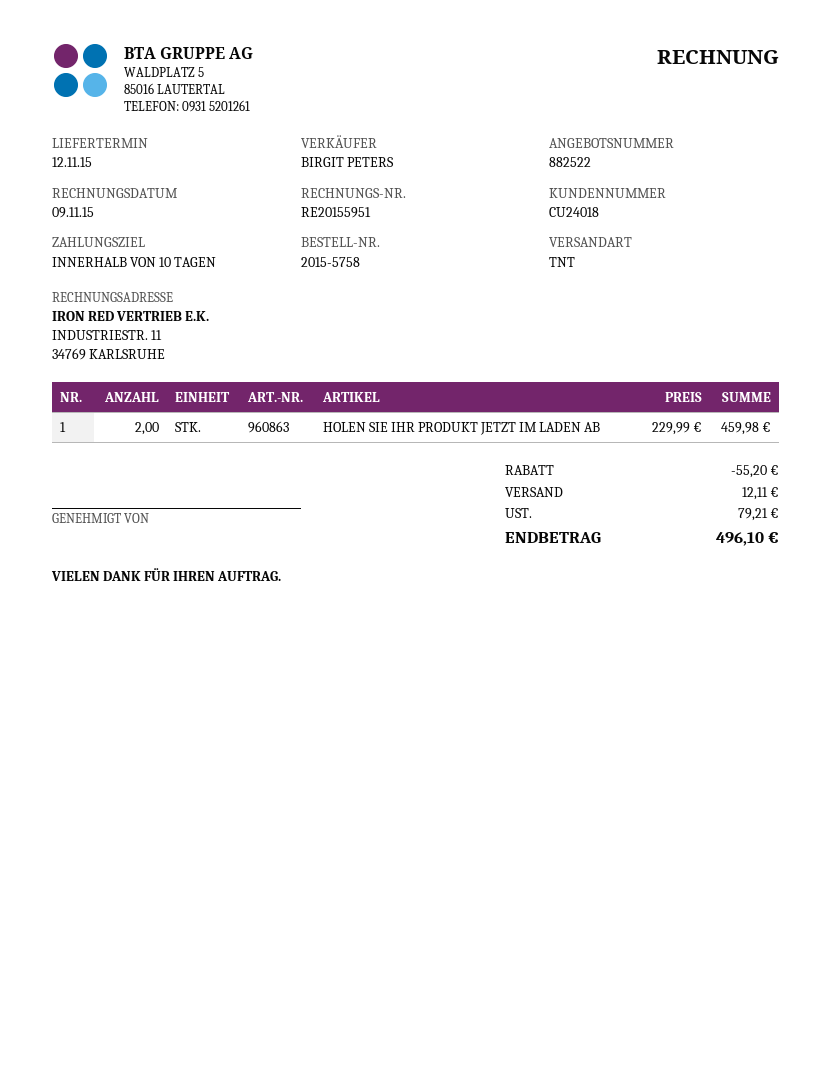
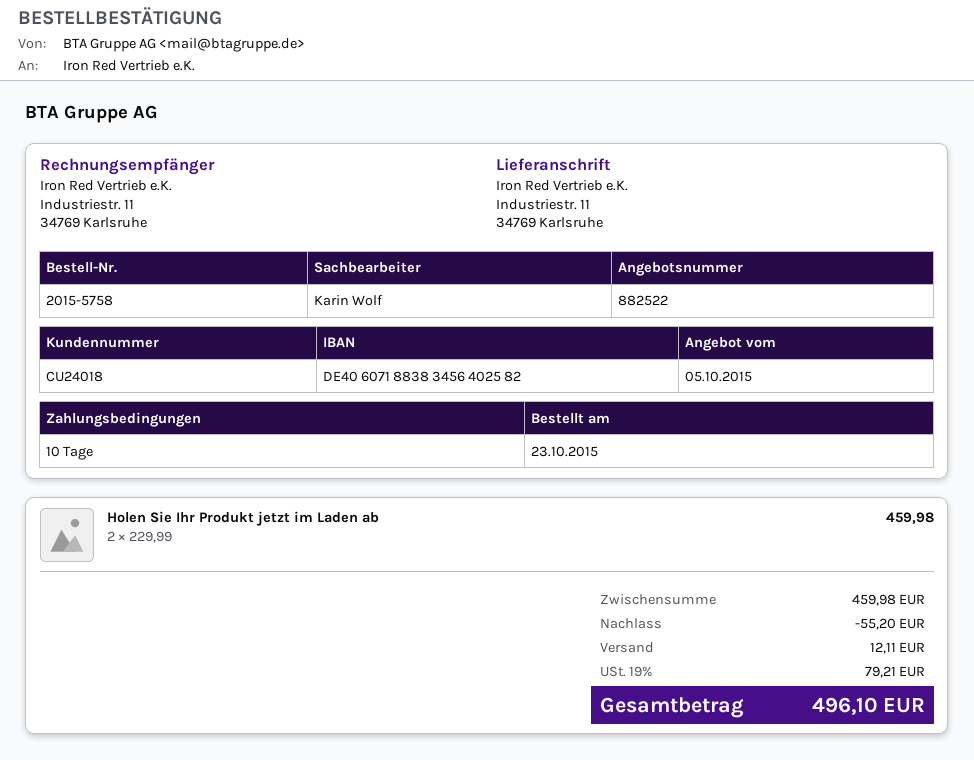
sales rep: BIRGIT PETERS -> Karin Wolf

